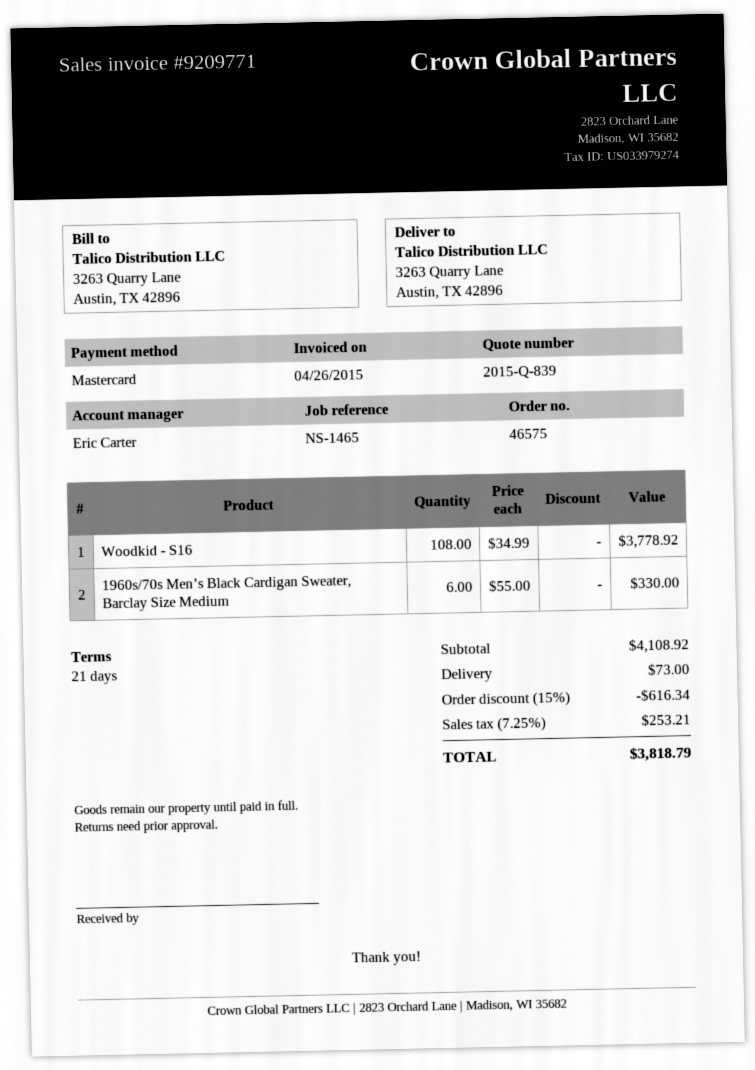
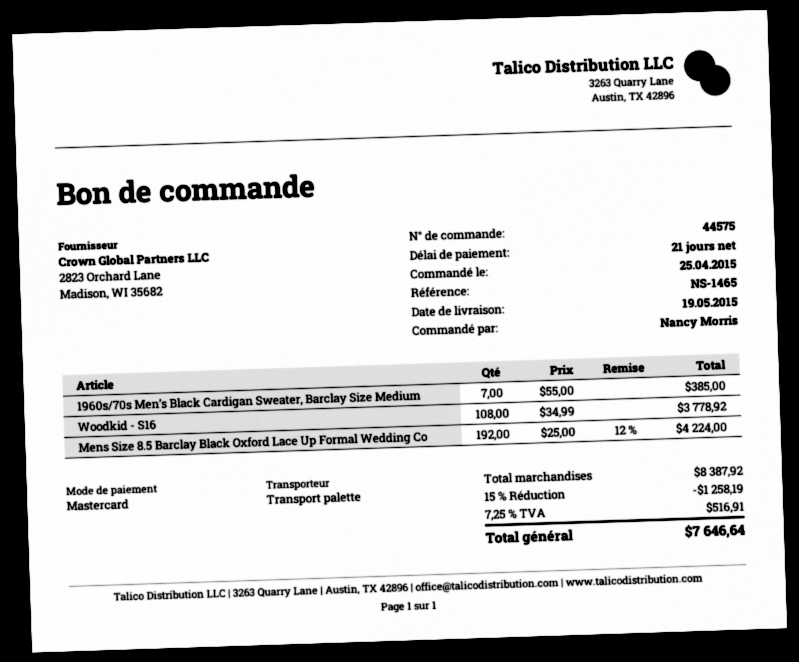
order number: 46575 -> 44575
1960s/70s Men’s Black Cardigan Sweater, Barclay Size Medium: 6 x 55.00 = 330.00 -> 7 x 55.00 = 385.00
Mens Size 8.5 Barclay Black Oxford Lace Up Formal Wedding Co: none -> 192 x 25.00 - 12% = 4224.00
subtotal: 4108.92 -> 8387.92
discount: 15% = 616.34 -> 15% = 1258.19
shipping: 73.00 -> none
tax: 7.25% = 253.21 -> 7.25% = 516.91
total: 3818.79 -> 7646.64

